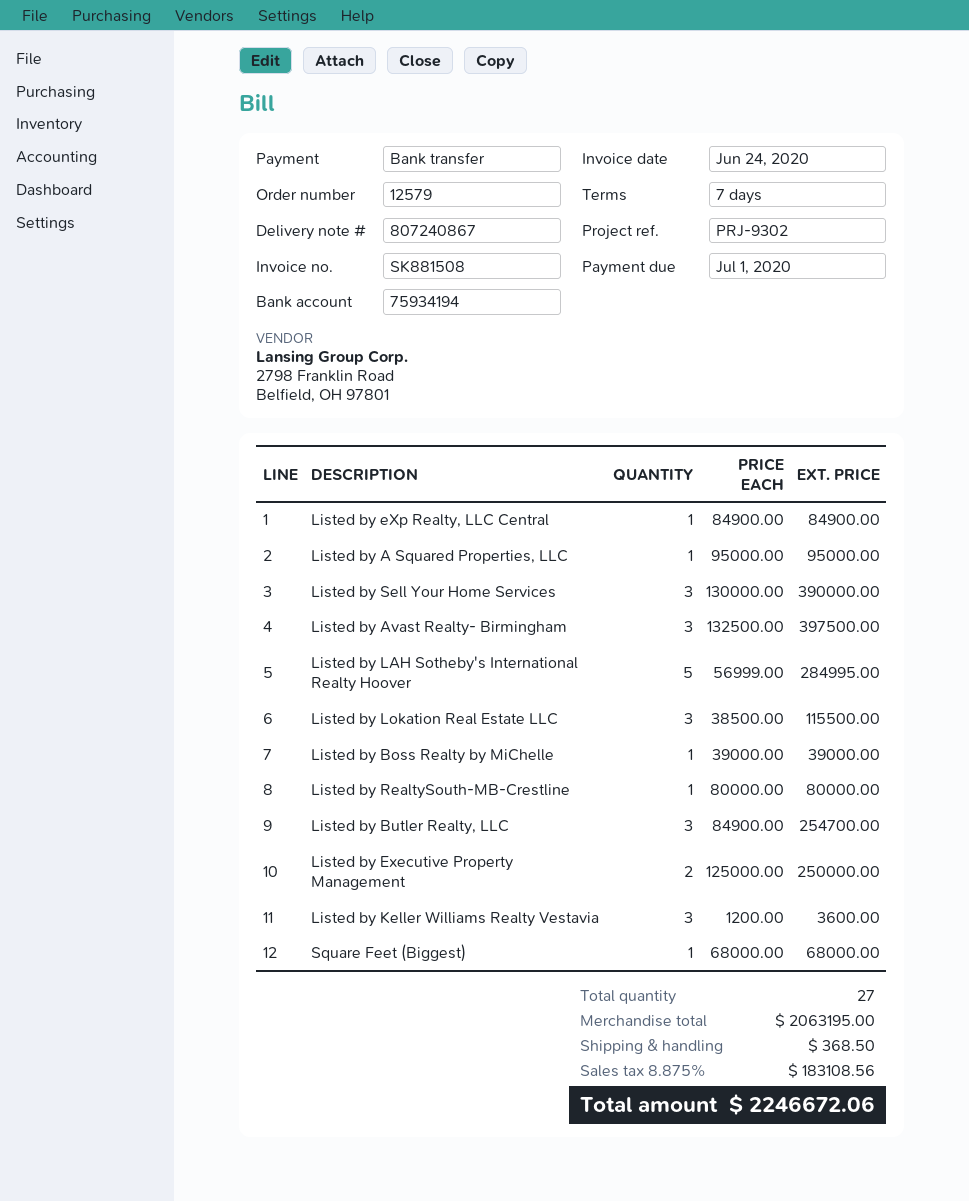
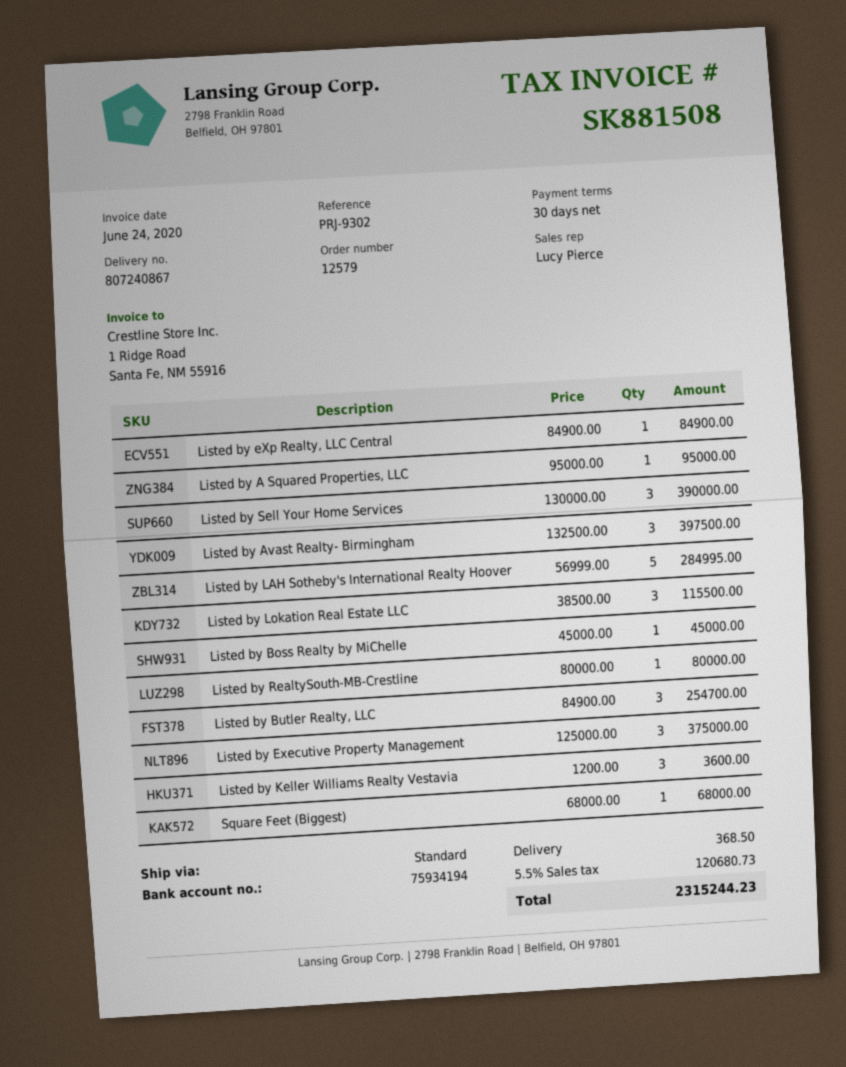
payment terms: 7 days -> 30 days
Listed by Boss Realty by MiChelle: 1 x 39000.00 = 39000.00 -> 1 x 45000.00 = 45000.00
Listed by Executive Property Management: 2 x 125000.00 = 250000.00 -> 3 x 125000.00 = 375000.00
tax: 8.875% = 183108.56 -> 5.5% = 120680.73
total: 2246672.06 -> 2315244.23

